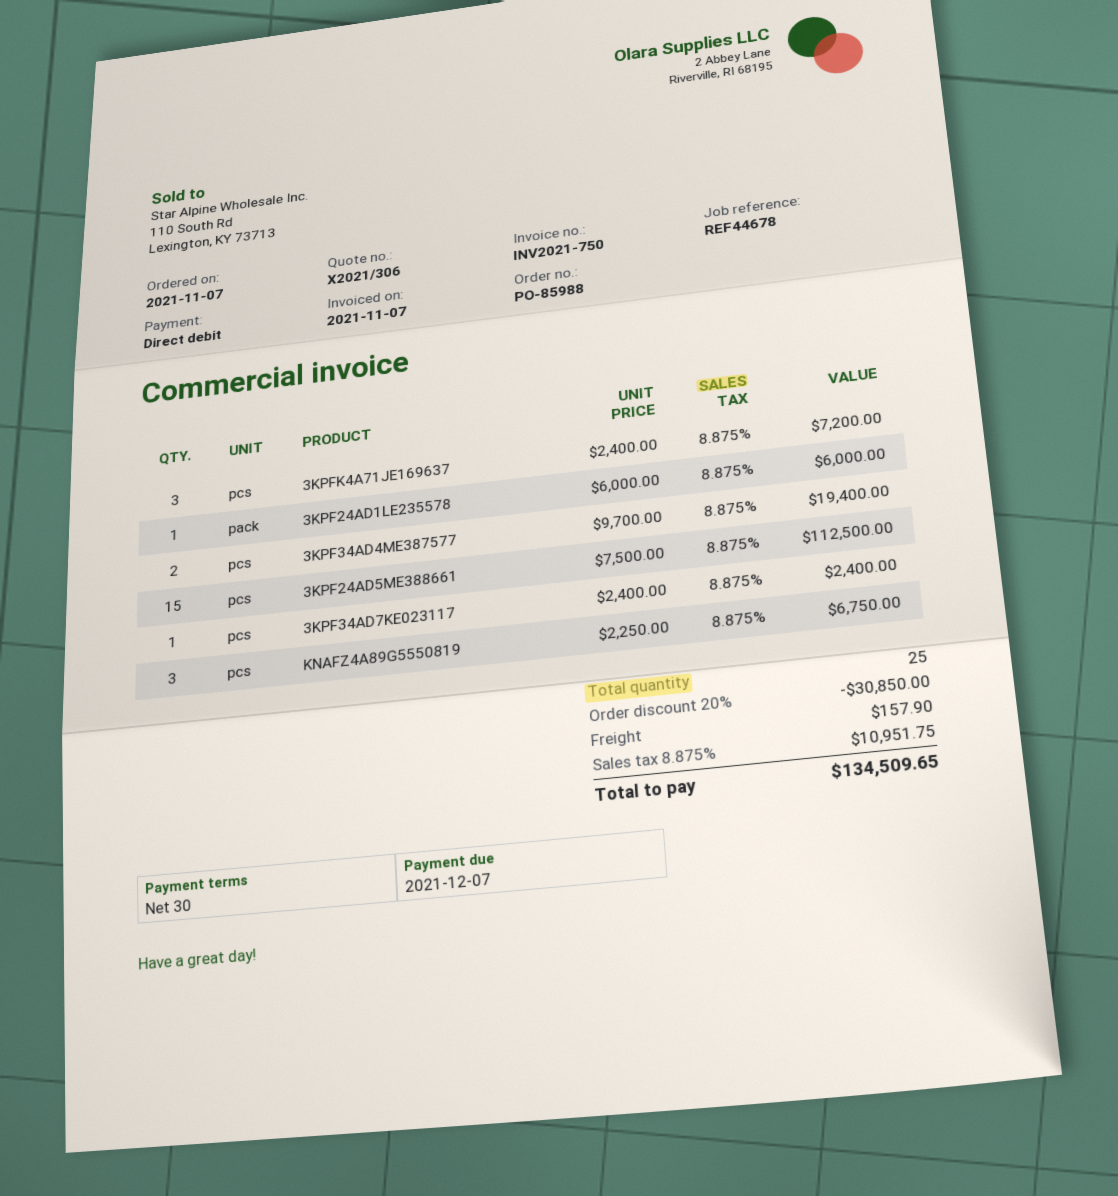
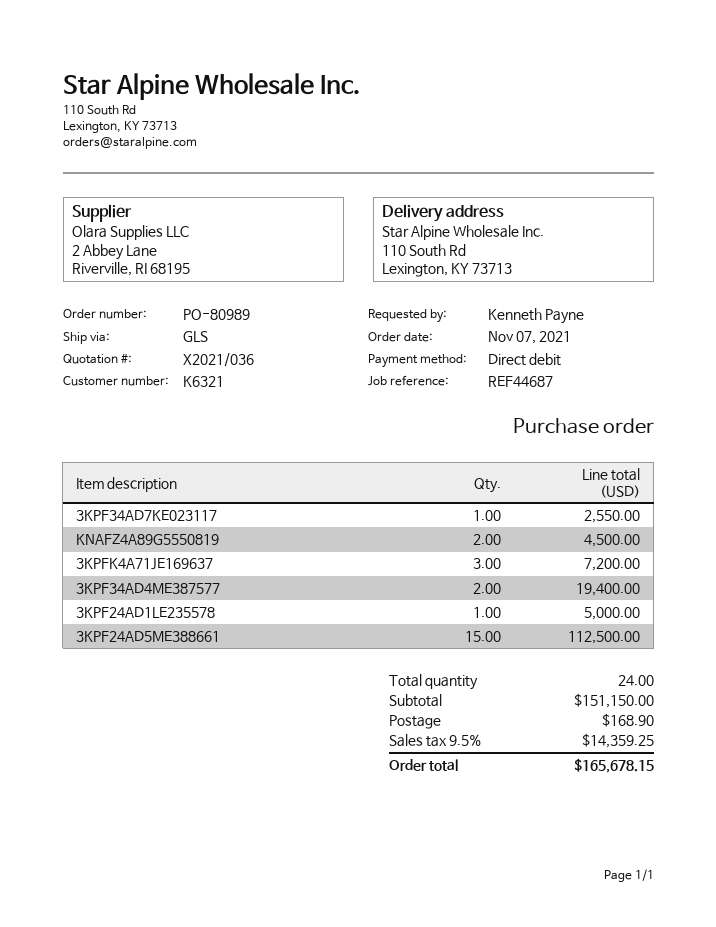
quote number: X2021/306 -> X2021/036
order number: PO-85988 -> PO-80989
reference: REF44678 -> REF44687
3KPF24AD1LE235578: 1 for 6000.00 -> 1 for 5000.00
3KPF34AD7KE023117: 1 for 2400.00 -> 1 for 2550.00
KNAFZ4A89G5550819: 3 for 6750.00 -> 2 for 4500.00
total quantity: 25 -> 24
discount: 20% = 30850.00 -> none
shipping: 157.90 -> 168.90
tax: 8.875% = 10951.75 -> 9.5% = 14359.25
total: 134509.65 -> 165678.15

